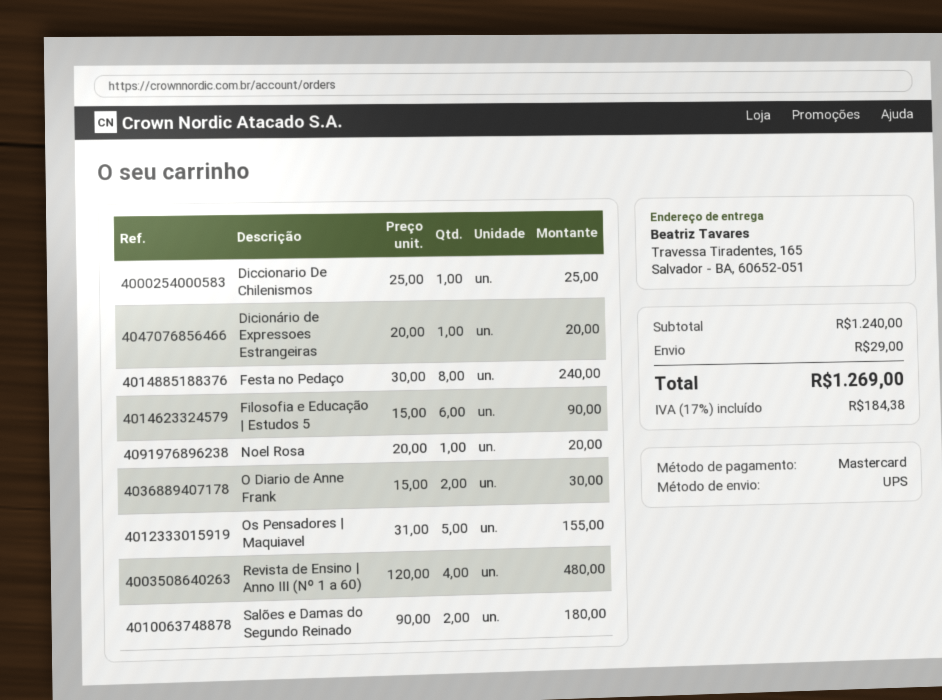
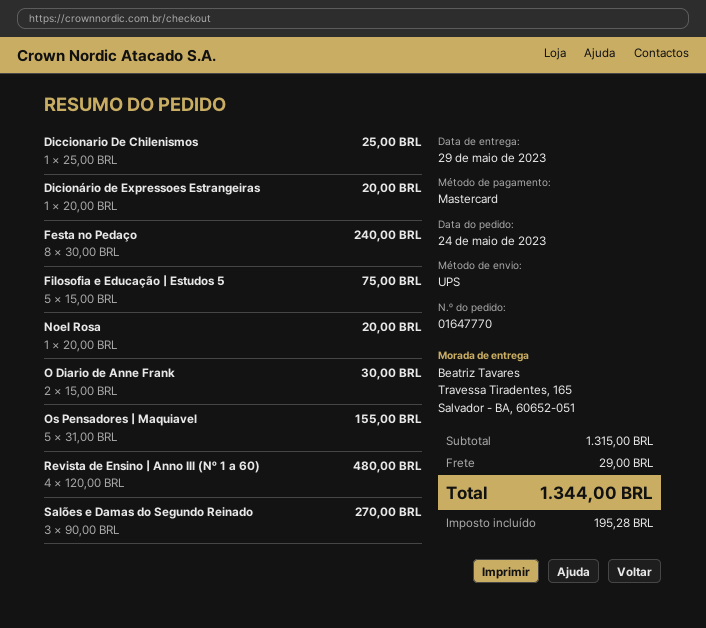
Filosofia e Educação | Estudos 5: 6 x 15.00 = 90.00 -> 5 x 15.00 = 75.00
Salões e Damas do Segundo Reinado: 2 x 90.00 = 180.00 -> 3 x 90.00 = 270.00
subtotal: 1240.00 -> 1315.00
tax: 184.38 -> 195.28
total: 1269.00 -> 1344.00

